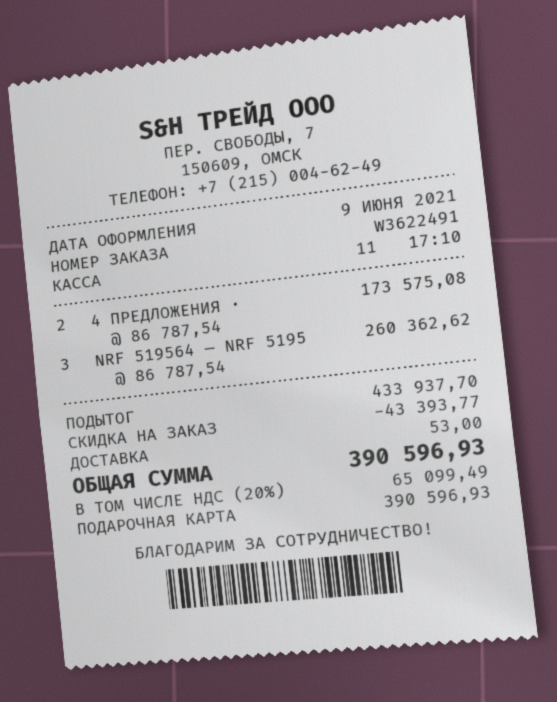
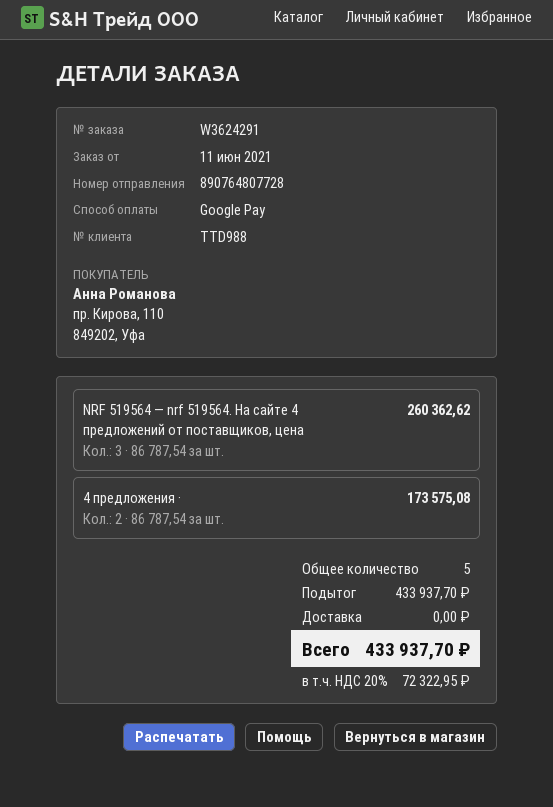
order number: W3622491 -> W3624291
order date: 2021-06-09 -> 2021-06-11
payment method: gift card -> Google Pay
discount: 43393.77 -> none
shipping: 53.00 -> 0.00
tax: 20% = 65099.49 -> 20% = 72322.95
total: 390596.93 -> 433937.70

